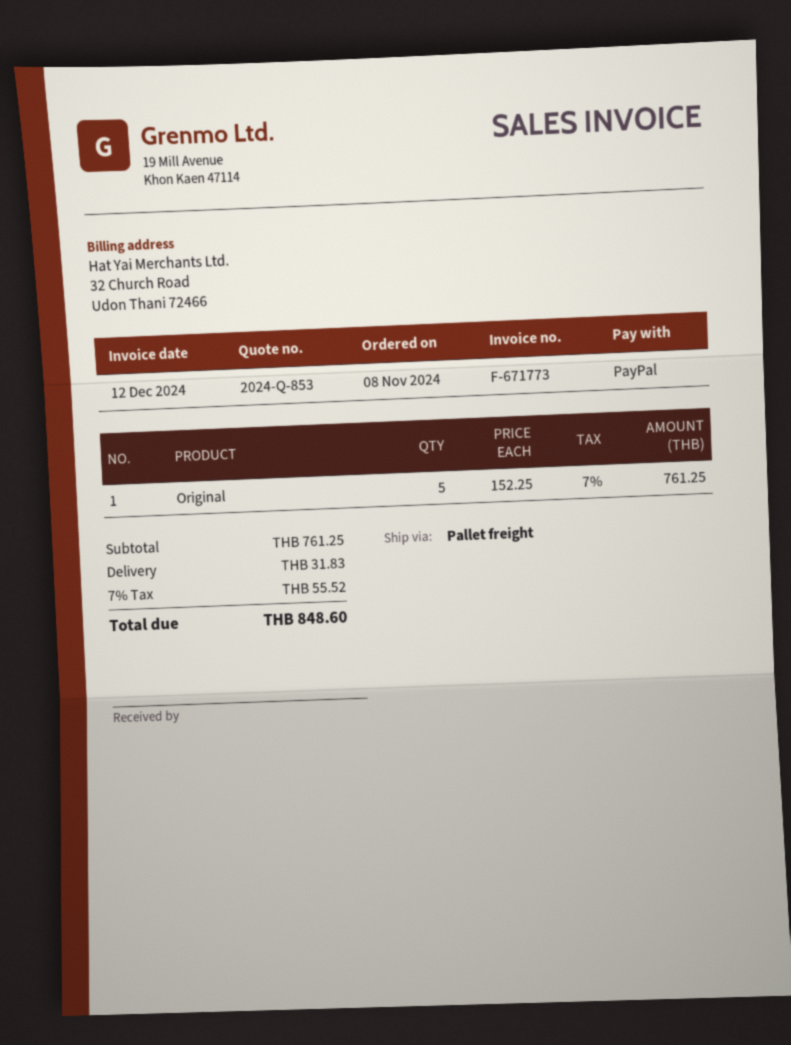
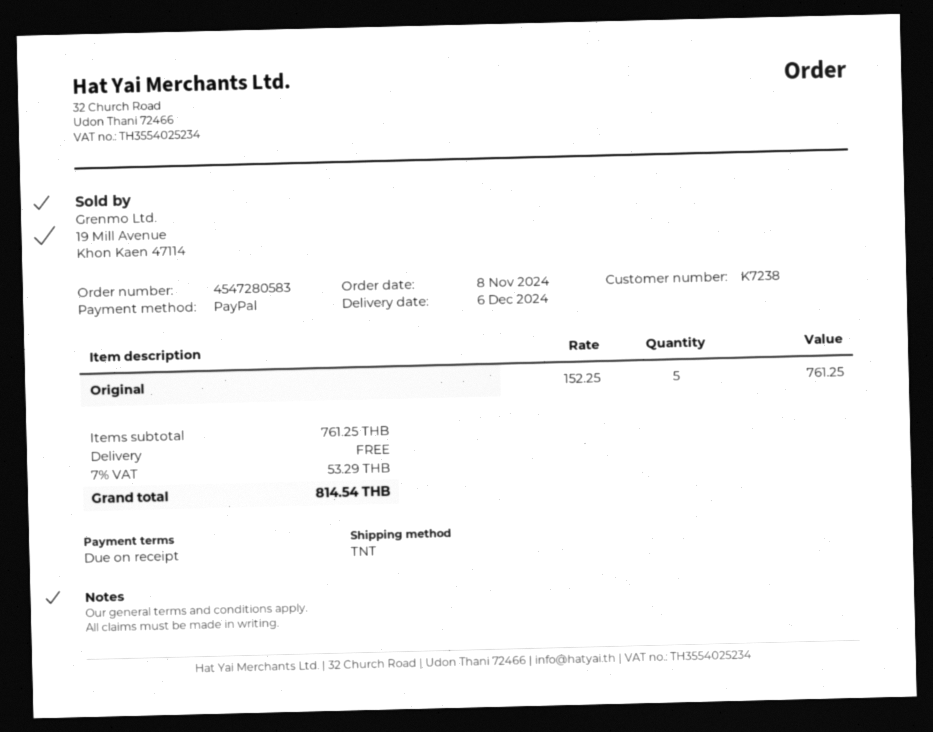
shipping method: pallet freight -> TNT
shipping: 31.83 -> 0.00
tax: 7% = 55.52 -> 7% = 53.29
total: 848.60 -> 814.54

